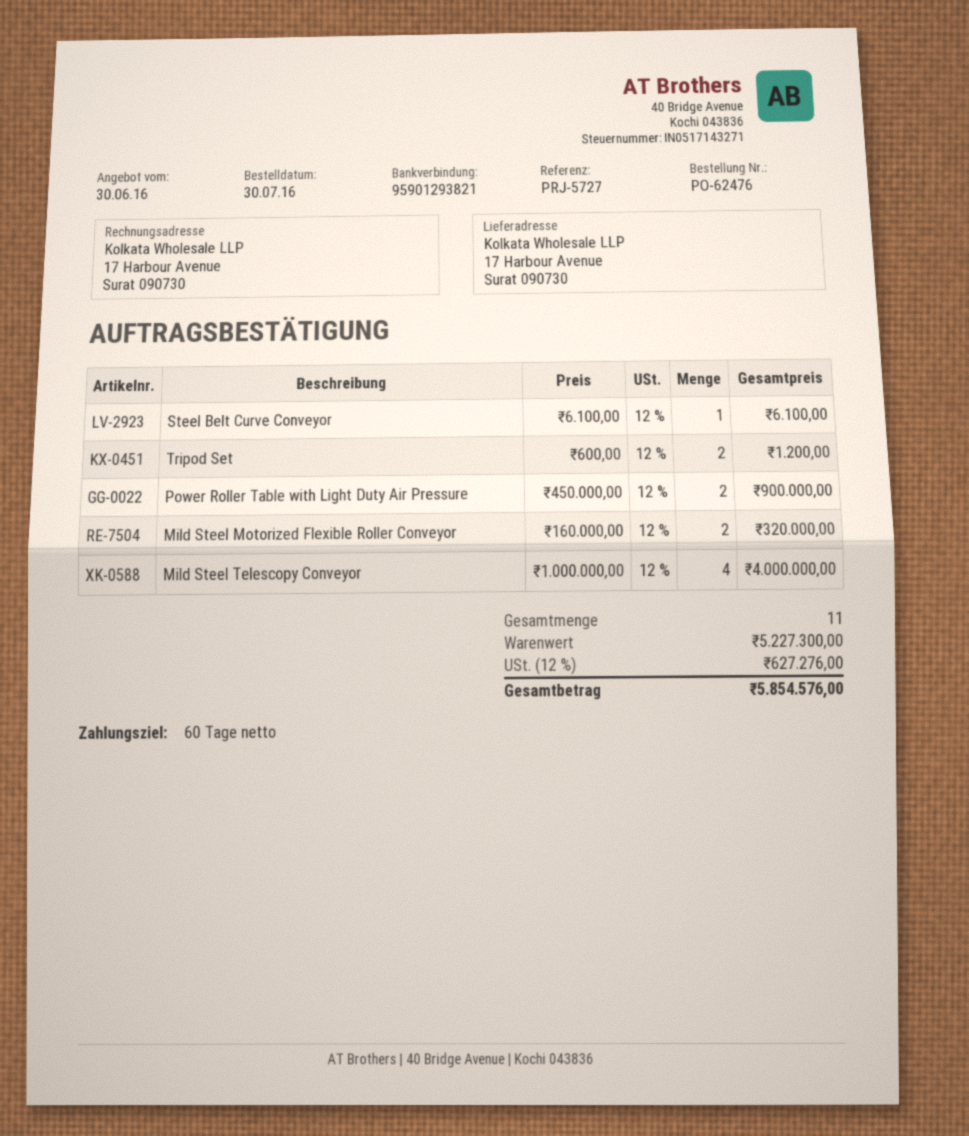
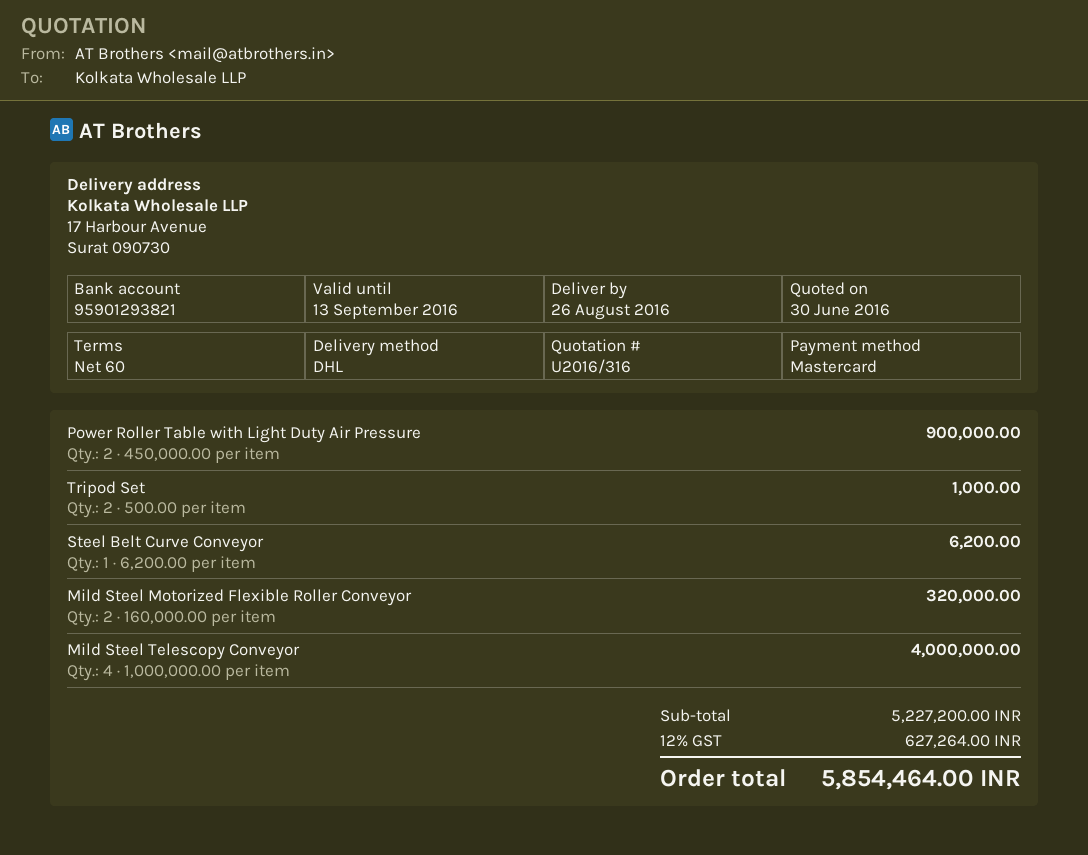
Steel Belt Curve Conveyor: 1 x 6100.00 = 6100.00 -> 1 x 6200.00 = 6200.00
Tripod Set: 2 x 600.00 = 1200.00 -> 2 x 500.00 = 1000.00
subtotal: 5227300.00 -> 5227200.00
tax: 12% = 627276.00 -> 12% = 627264.00
total: 5854576.00 -> 5854464.00

